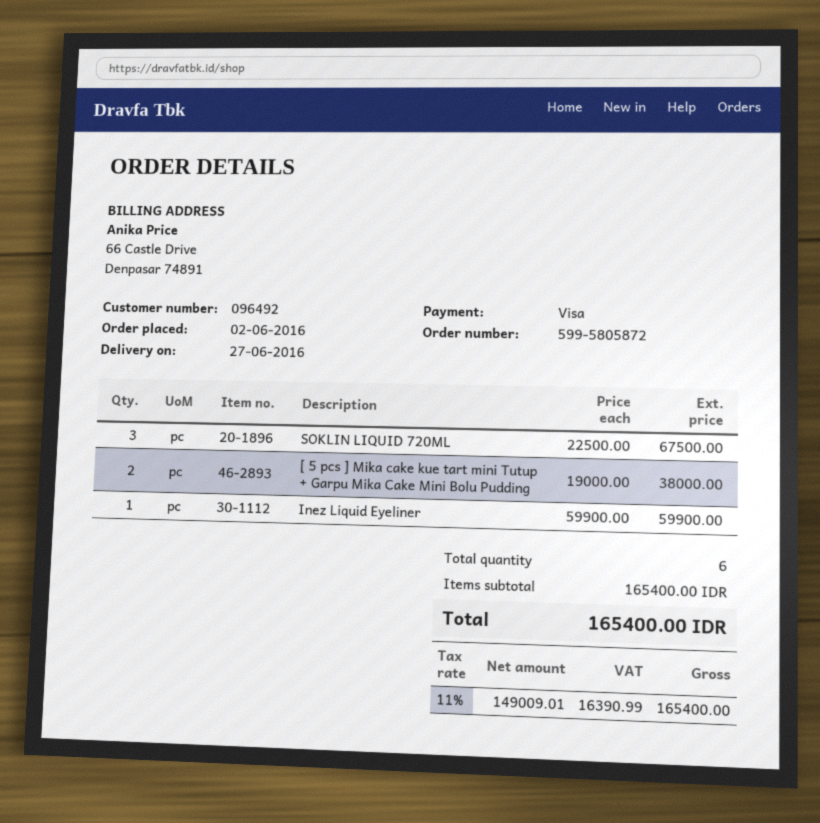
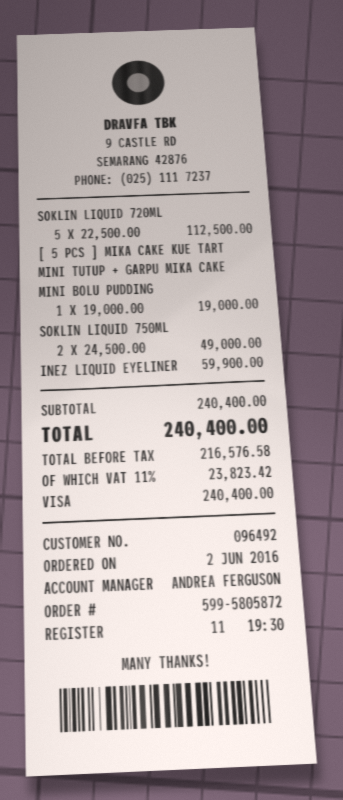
SOKLIN LIQUID 720ML: 3 x 22500.00 = 67500.00 -> 5 x 22500.00 = 112500.00
[ 5 pcs ] Mika cake kue tart mini Tutup + Garpu Mika Cake Mini Bolu Pudding: 2 x 19000.00 = 38000.00 -> 1 x 19000.00 = 19000.00
SOKLIN LIQUID 750ML: none -> 2 x 24500.00 = 49000.00
subtotal: 165400.00 -> 240400.00
net: 149009.01 -> 216576.58
tax: 11% = 16390.99 -> 11% = 23823.42
total: 165400.00 -> 240400.00

